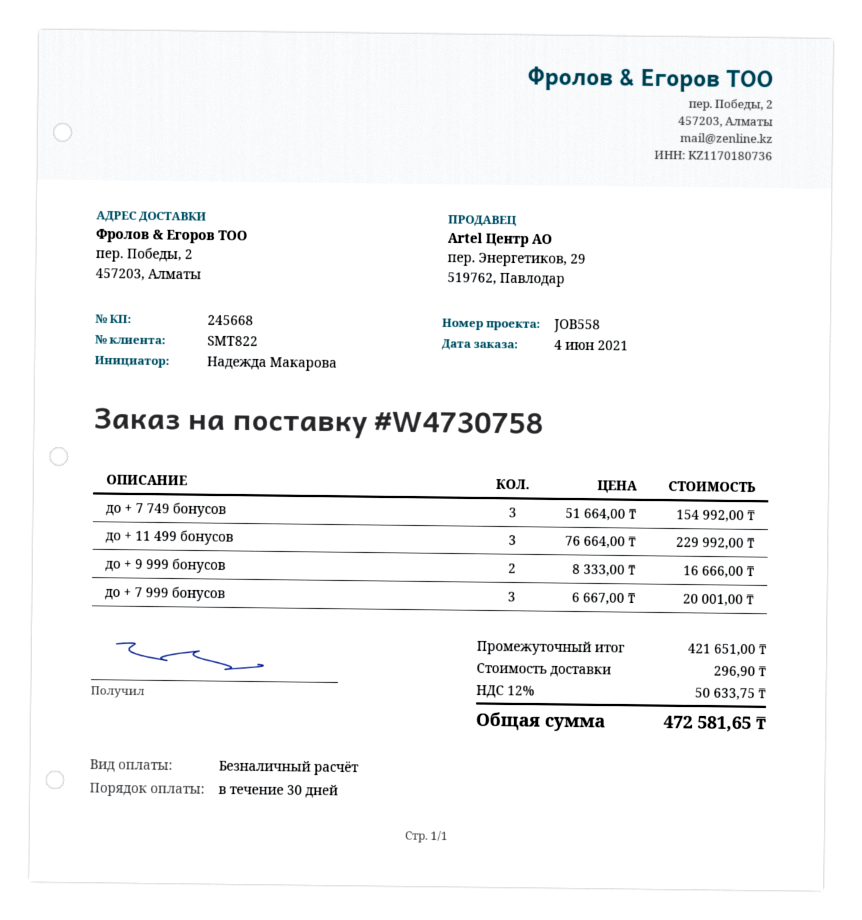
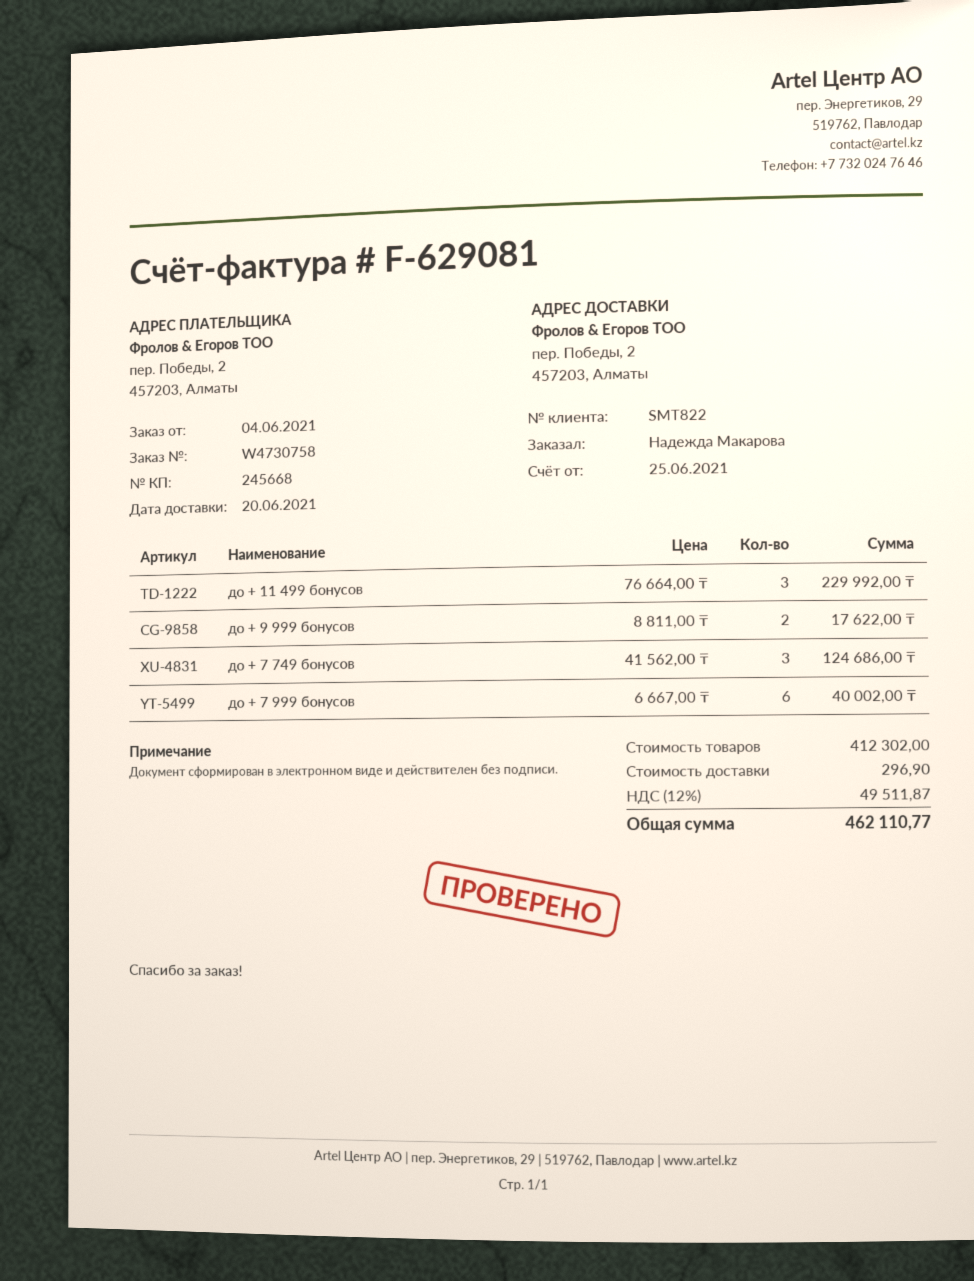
до + 7 749 бонусов: 3 x 51664.00 = 154992.00 -> 3 x 41562.00 = 124686.00
до + 9 999 бонусов: 2 x 8333.00 = 16666.00 -> 2 x 8811.00 = 17622.00
до + 7 999 бонусов: 3 x 6667.00 = 20001.00 -> 6 x 6667.00 = 40002.00
subtotal: 421651.00 -> 412302.00
tax: 12% = 50633.75 -> 12% = 49511.87
total: 472581.65 -> 462110.77

